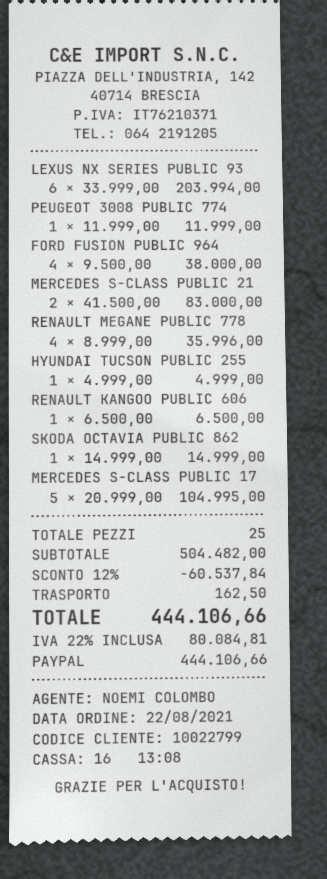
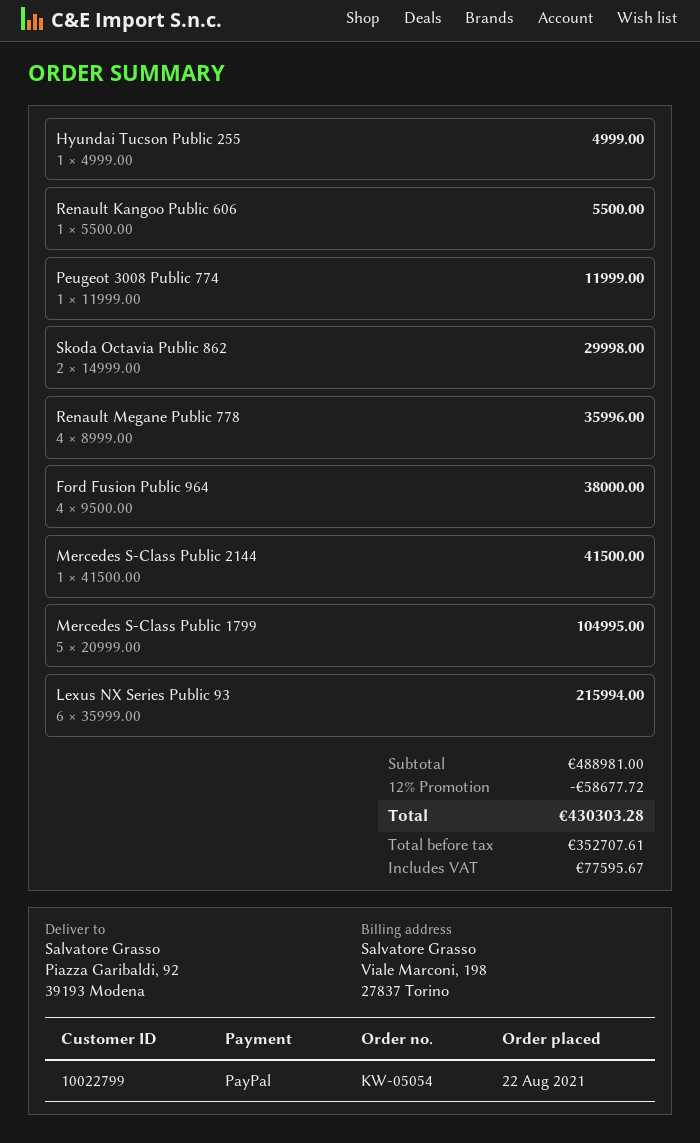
LEXUS NX SERIES PUBLIC 93: 6 x 33999.00 = 203994.00 -> 6 x 35999.00 = 215994.00
MERCEDES S-CLASS PUBLIC 21: 2 x 41500.00 = 83000.00 -> 1 x 41500.00 = 41500.00
RENAULT KANGOO PUBLIC 606: 1 x 6500.00 = 6500.00 -> 1 x 5500.00 = 5500.00
SKODA OCTAVIA PUBLIC 862: 1 x 14999.00 = 14999.00 -> 2 x 14999.00 = 29998.00
subtotal: 504482.00 -> 488981.00
discount: 12% = 60537.84 -> 12% = 58677.72
shipping: 162.50 -> none
tax: 80084.81 -> 77595.67
total: 444106.66 -> 430303.28

